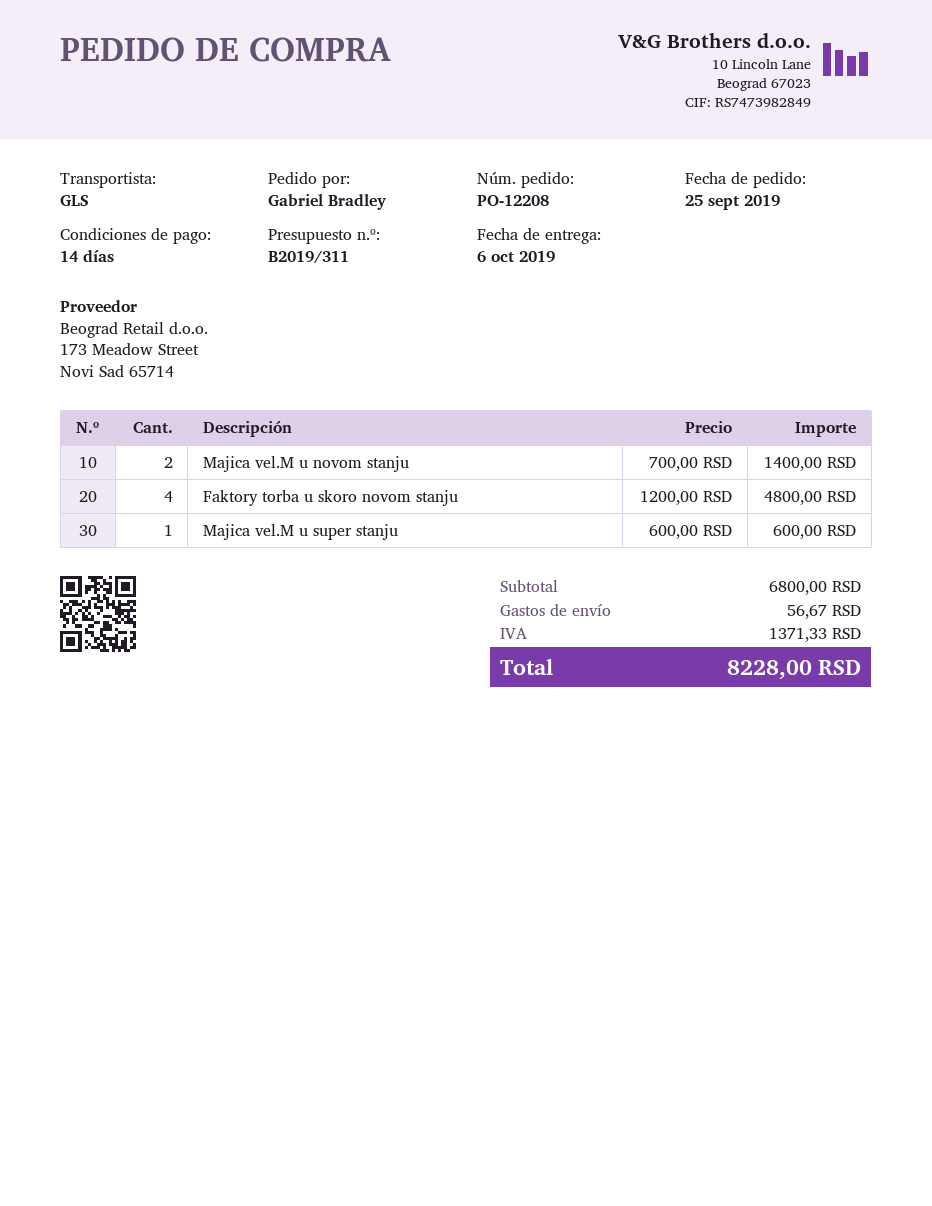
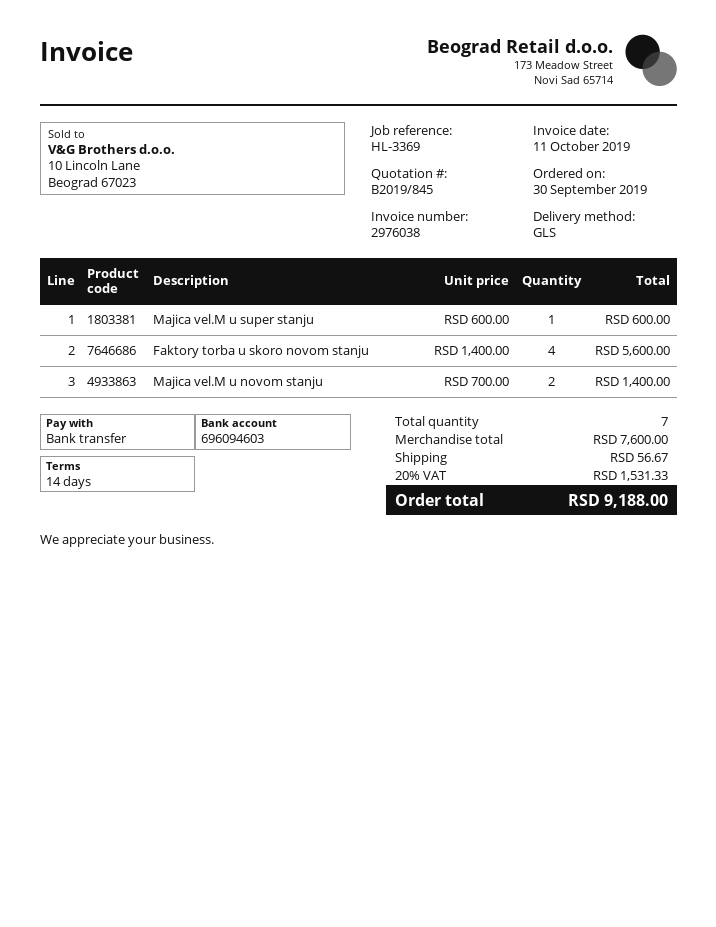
quote number: B2019/311 -> B2019/845
order date: 2019-09-25 -> 2019-09-30
Faktory torba u skoro novom stanju: 4 x 1200.00 = 4800.00 -> 4 x 1400.00 = 5600.00
subtotal: 6800.00 -> 7600.00
tax: 1371.33 -> 1531.33
total: 8228.00 -> 9188.00

